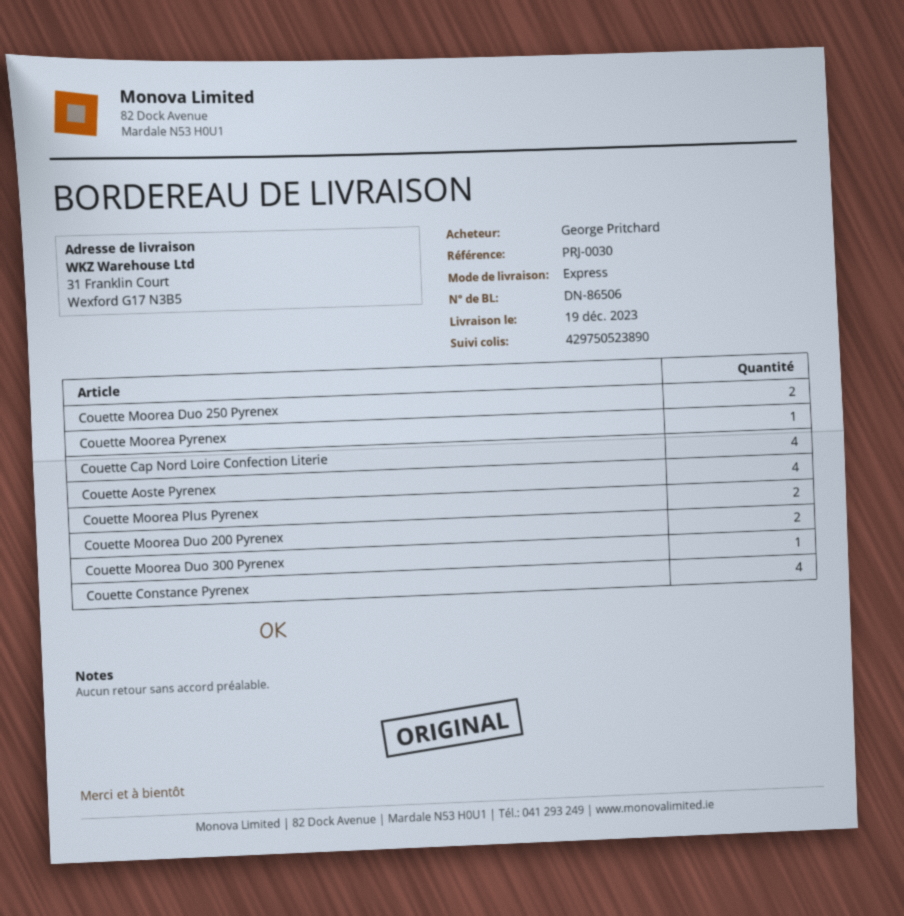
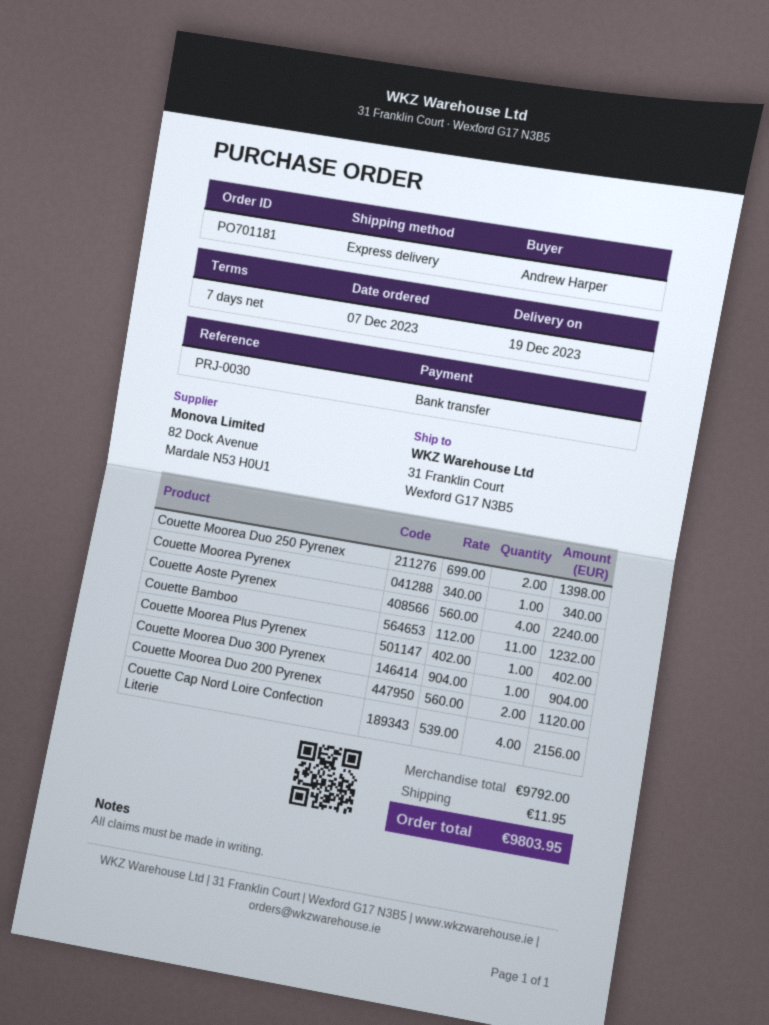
ordered by: George Pritchard -> Andrew Harper
Couette Moorea Plus Pyrenex: 2 -> 1
Couette Constance Pyrenex: 4 -> none
Couette Bamboo: none -> 11

